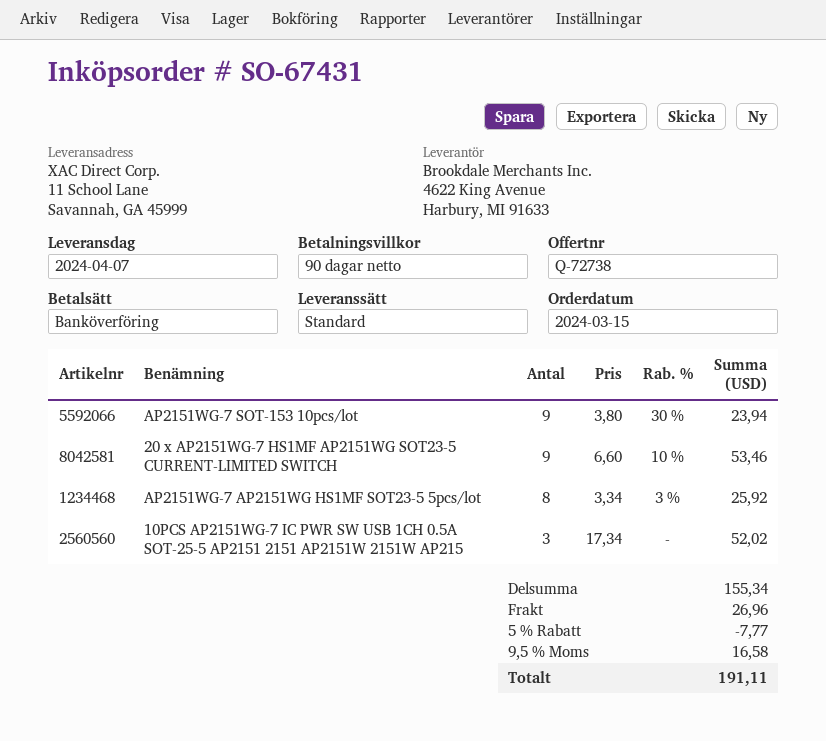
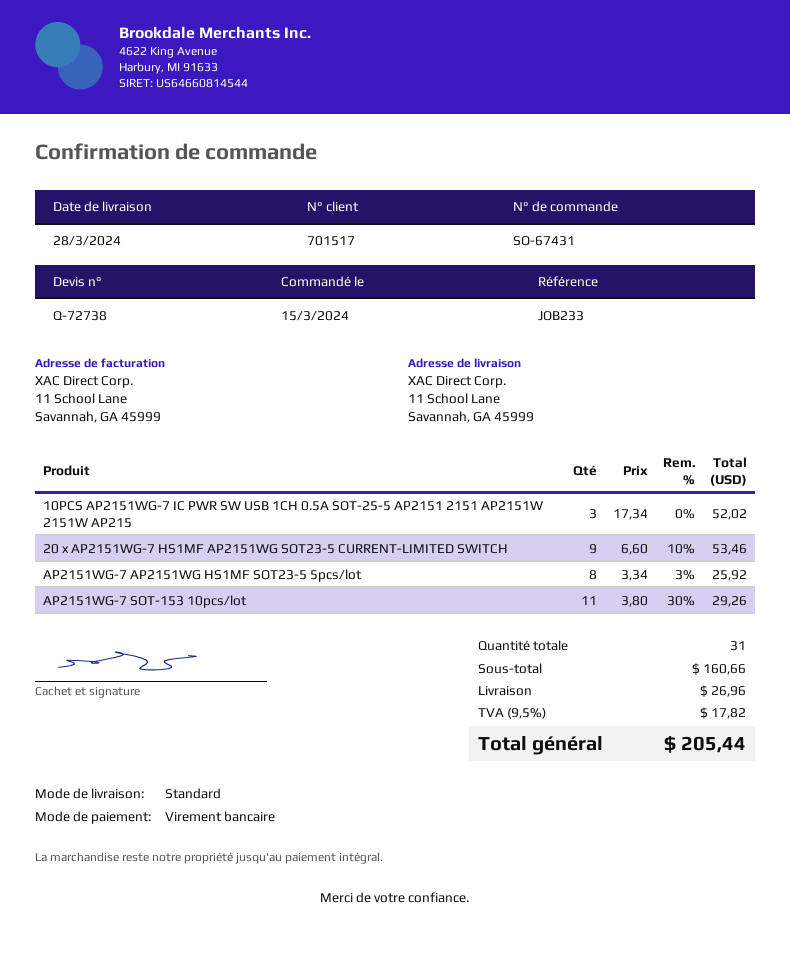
delivery date: 2024-04-07 -> 2024-03-28
AP2151WG-7 SOT-153 10pcs/lot: 9 x 3.80 - 30% = 23.94 -> 11 x 3.80 - 30% = 29.26
subtotal: 155.34 -> 160.66
discount: 5% = 7.77 -> none
tax: 9.5% = 16.58 -> 9.5% = 17.82
total: 191.11 -> 205.44

